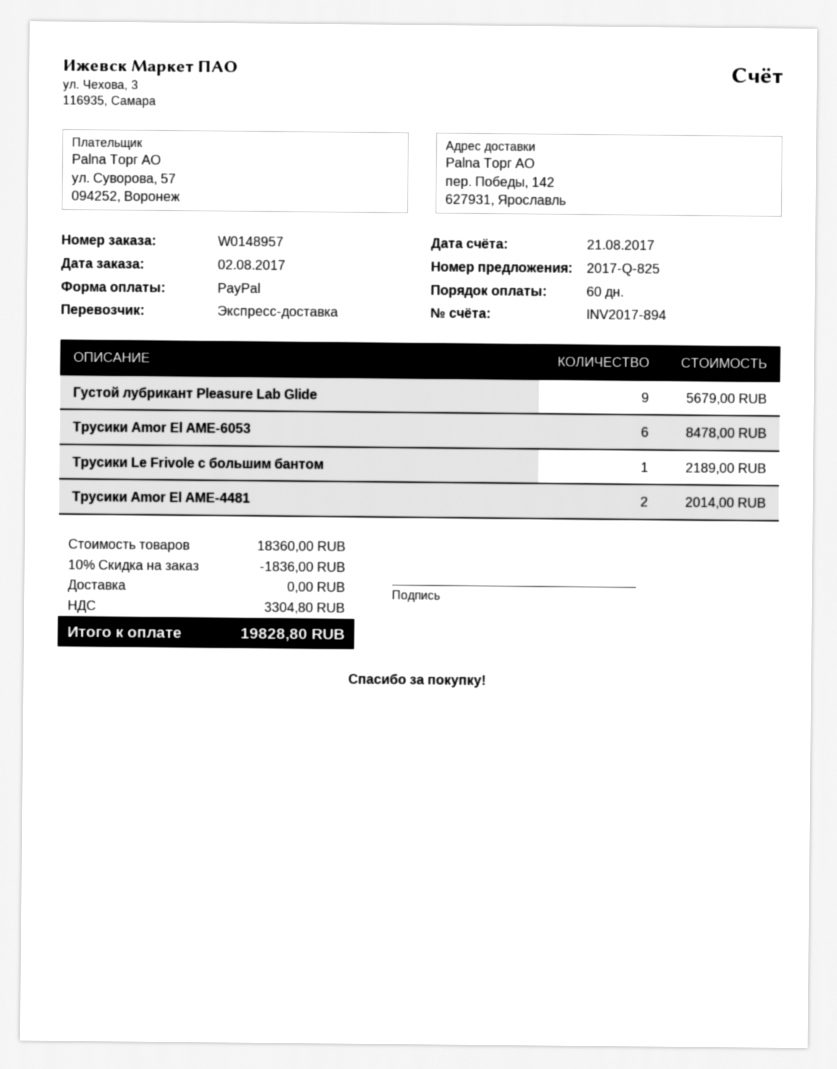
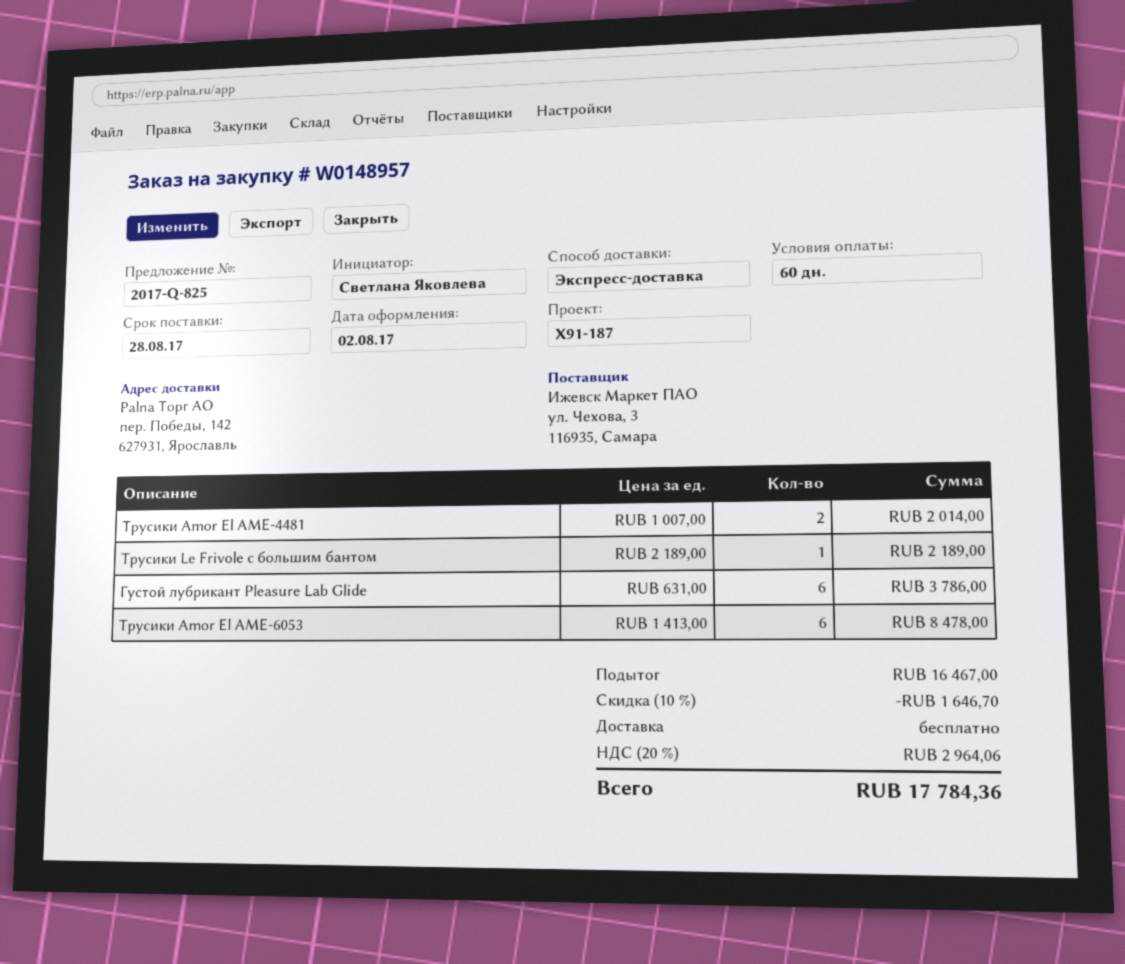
Густой лубрикант Pleasure Lab Glide: 9 for 5679.00 -> 6 for 3786.00
subtotal: 18360.00 -> 16467.00
discount: 10% = 1836.00 -> 10% = 1646.70
tax: 3304.80 -> 2964.06
total: 19828.80 -> 17784.36

